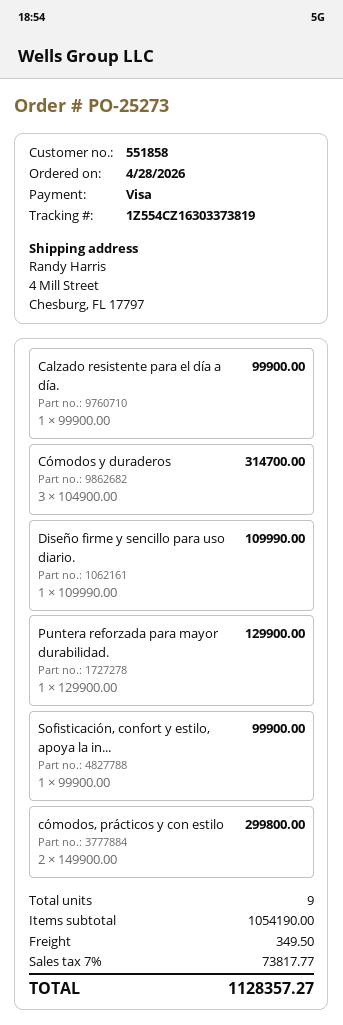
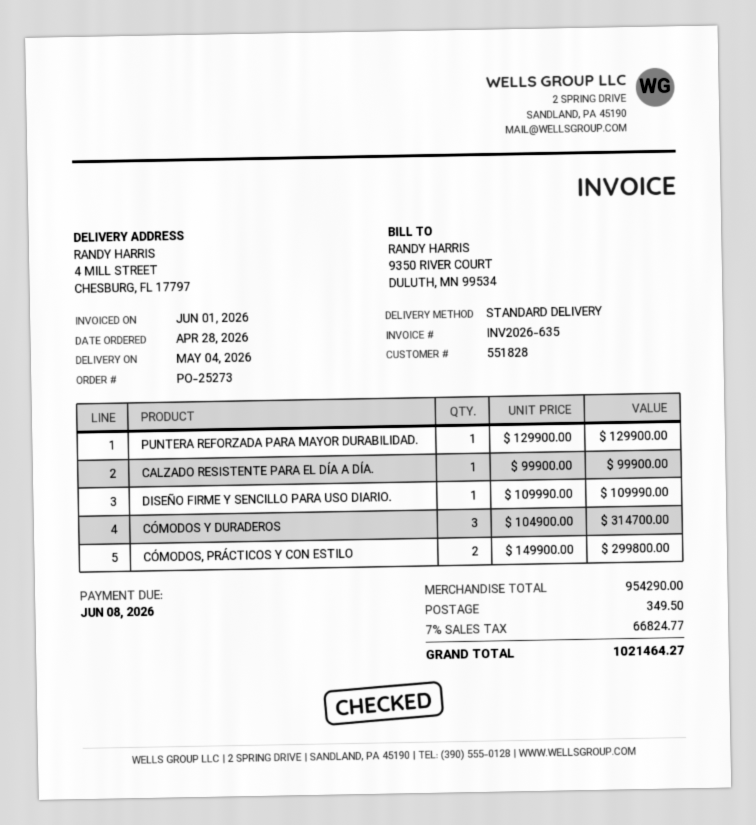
customer number: 551858 -> 551828
Sofisticación, confort y estilo, apoya la in...: 1 x 99900.00 = 99900.00 -> none
subtotal: 1054190.00 -> 954290.00
tax: 7% = 73817.77 -> 7% = 66824.77
total: 1128357.27 -> 1021464.27

